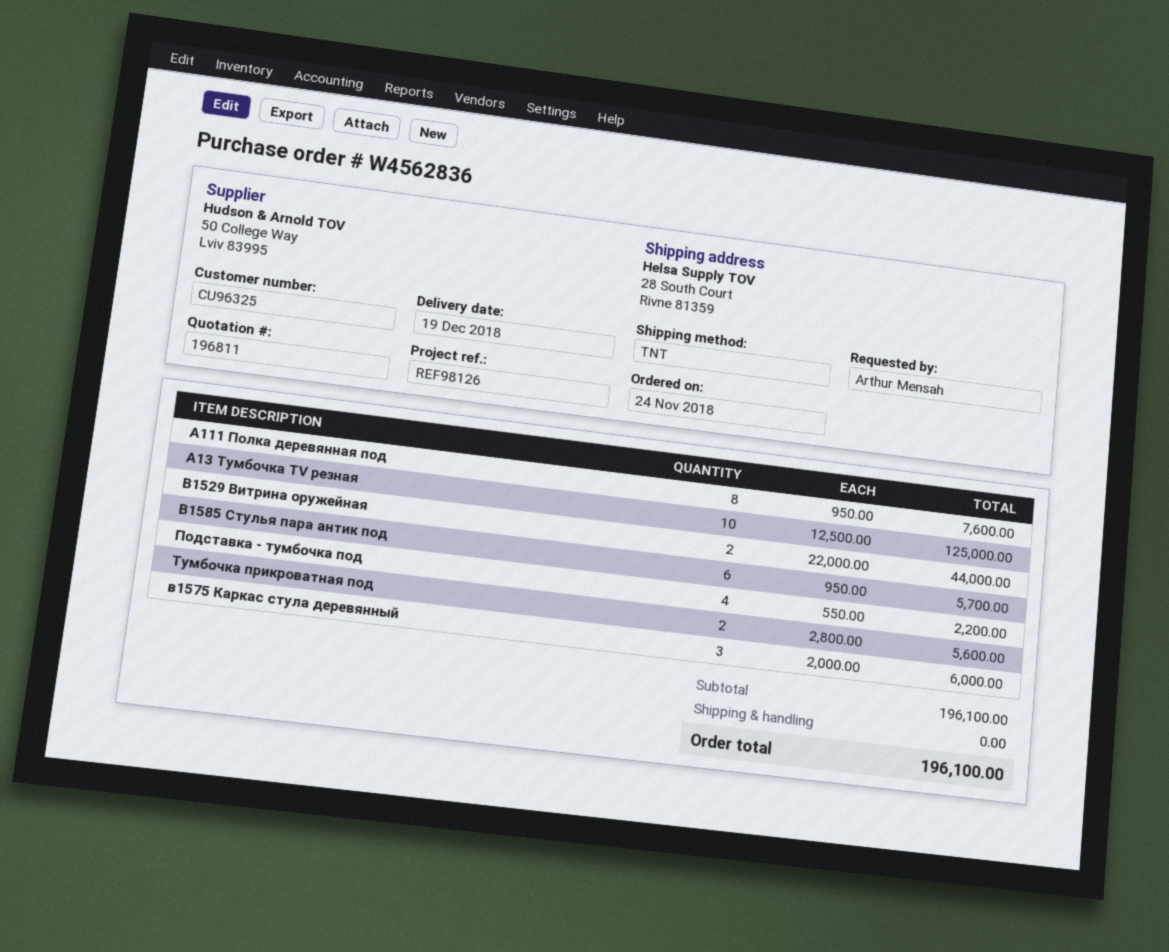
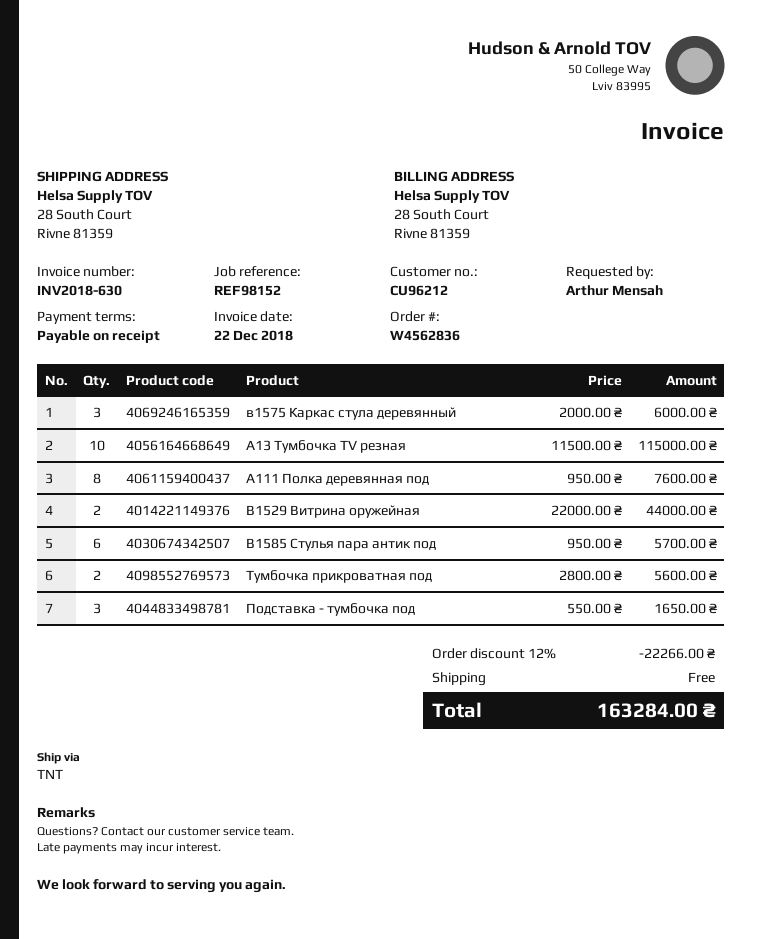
customer number: CU96325 -> CU96212
reference: REF98126 -> REF98152
А13 Тумбочка TV резная: 10 x 12500.00 = 125000.00 -> 10 x 11500.00 = 115000.00
Подставка - тумбочка под: 4 x 550.00 = 2200.00 -> 3 x 550.00 = 1650.00
discount: none -> 12% = 22266.00
total: 196100.00 -> 163284.00

